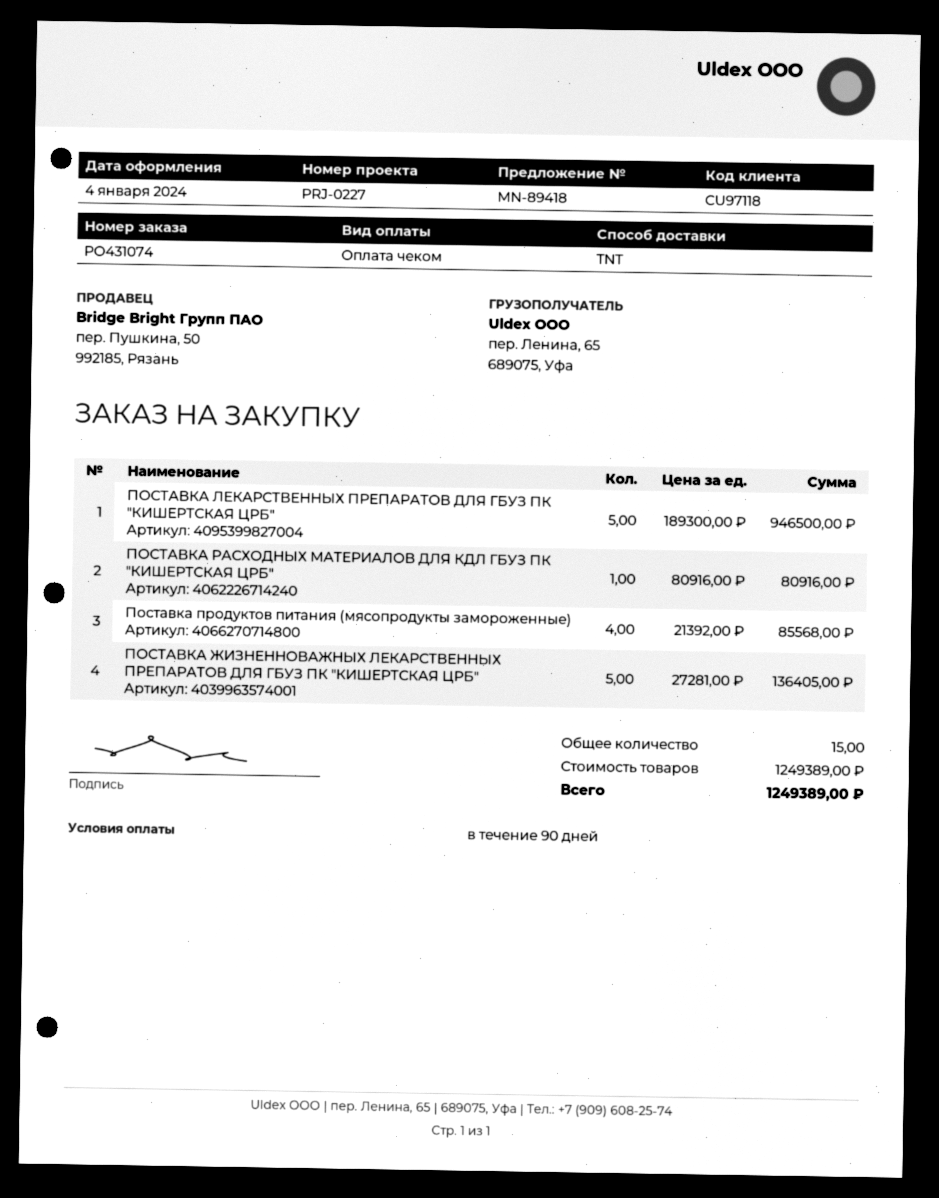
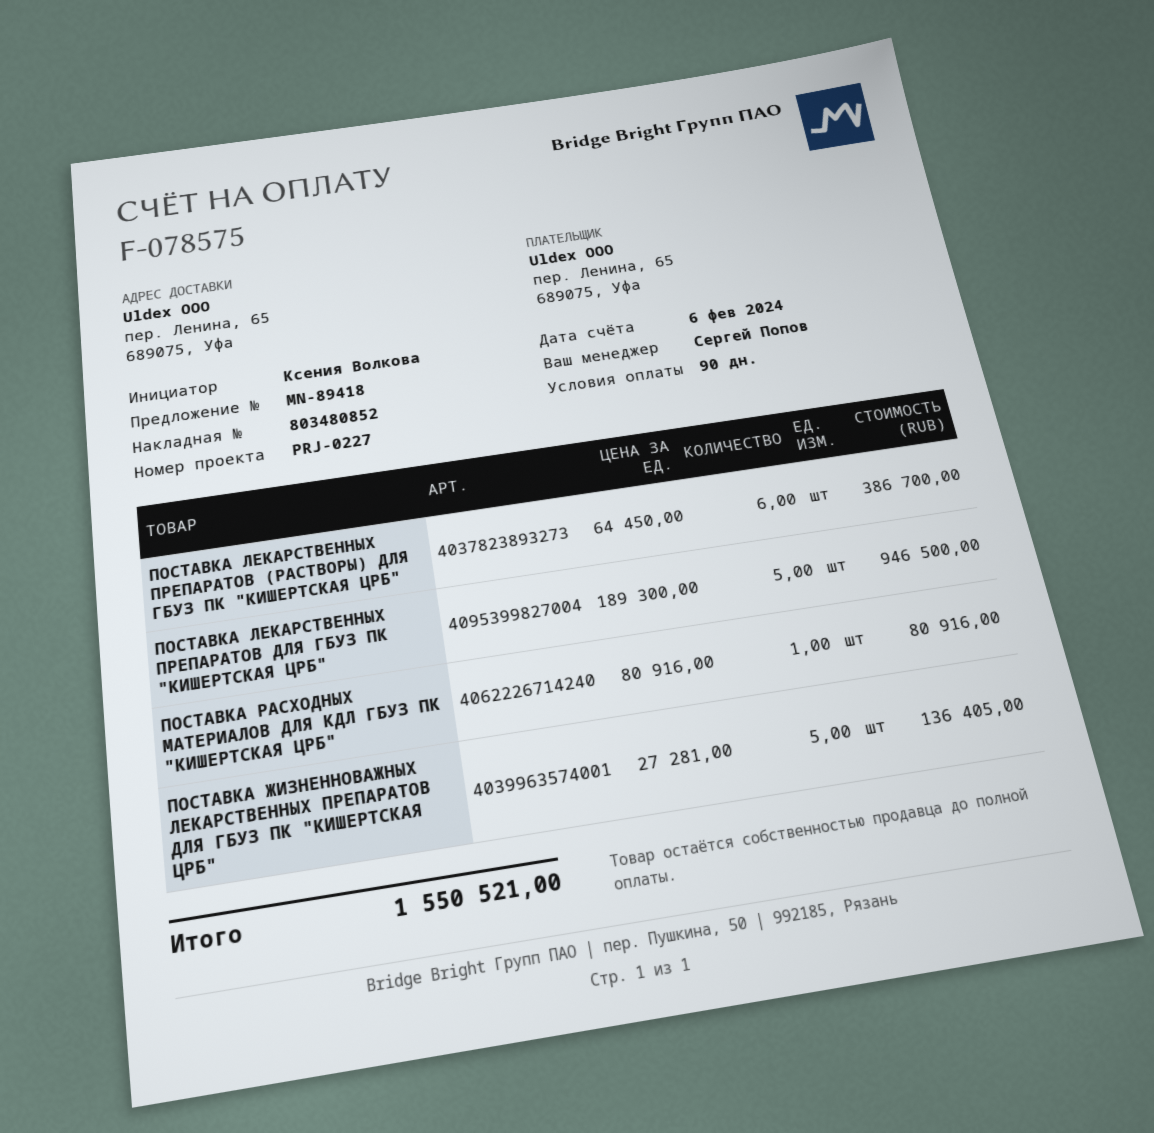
Поставка продуктов питания (мясопродукты замороженные): 4 x 21392.00 = 85568.00 -> none
ПОСТАВКА ЛЕКАРСТВЕННЫХ ПРЕПАРАТОВ (РАСТВОРЫ) ДЛЯ ГБУЗ ПК "КИШЕРТСКАЯ ЦРБ": none -> 6 x 64450.00 = 386700.00
total: 1249389.00 -> 1550521.00

